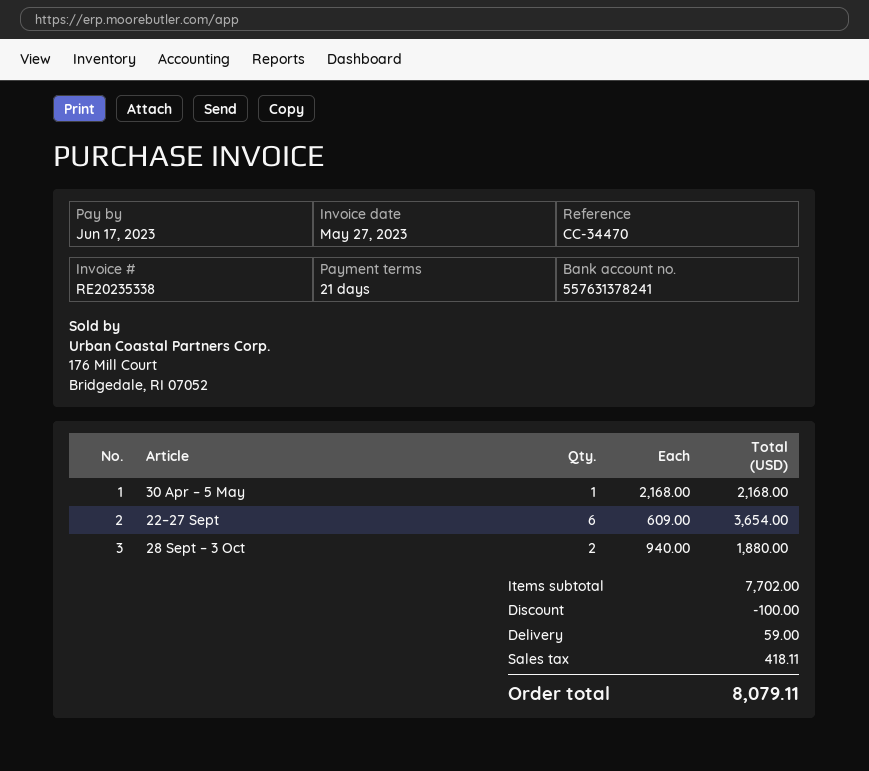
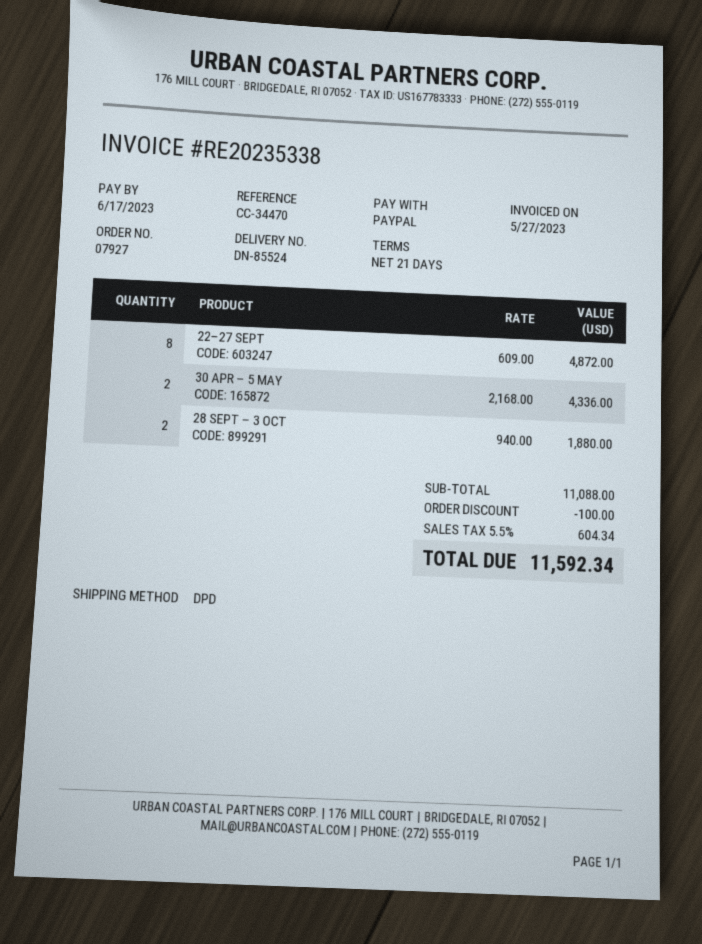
30 Apr – 5 May: 1 x 2168.00 = 2168.00 -> 2 x 2168.00 = 4336.00
22–27 Sept: 6 x 609.00 = 3654.00 -> 8 x 609.00 = 4872.00
subtotal: 7702.00 -> 11088.00
shipping: 59.00 -> none
tax: 418.11 -> 604.34
total: 8079.11 -> 11592.34

